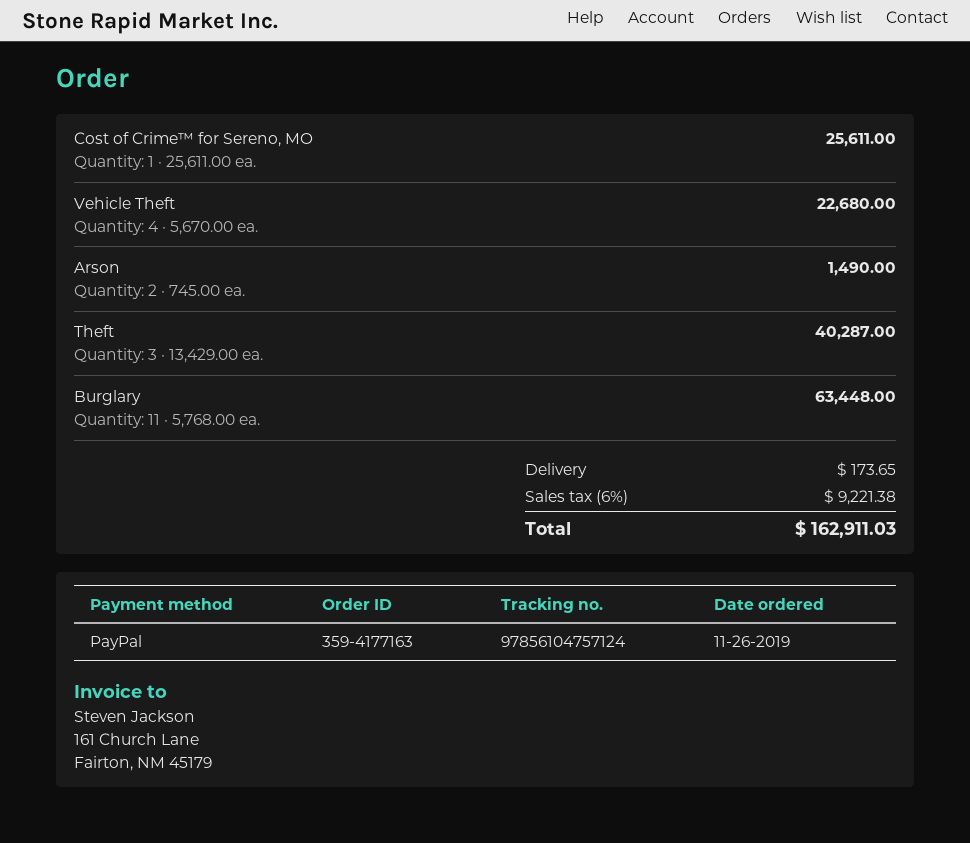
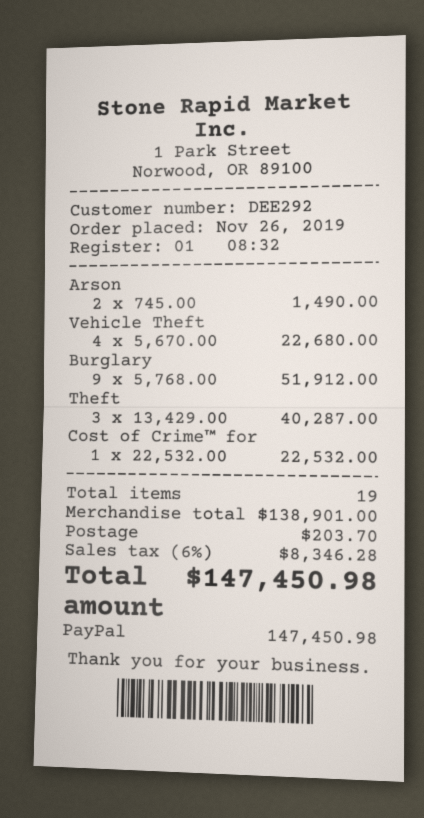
Cost of Crime™ for Sereno, MO: 1 x 25611.00 = 25611.00 -> 1 x 22532.00 = 22532.00
Burglary: 11 x 5768.00 = 63448.00 -> 9 x 5768.00 = 51912.00
shipping: 173.65 -> 203.70
tax: 6% = 9221.38 -> 6% = 8346.28
total: 162911.03 -> 147450.98

